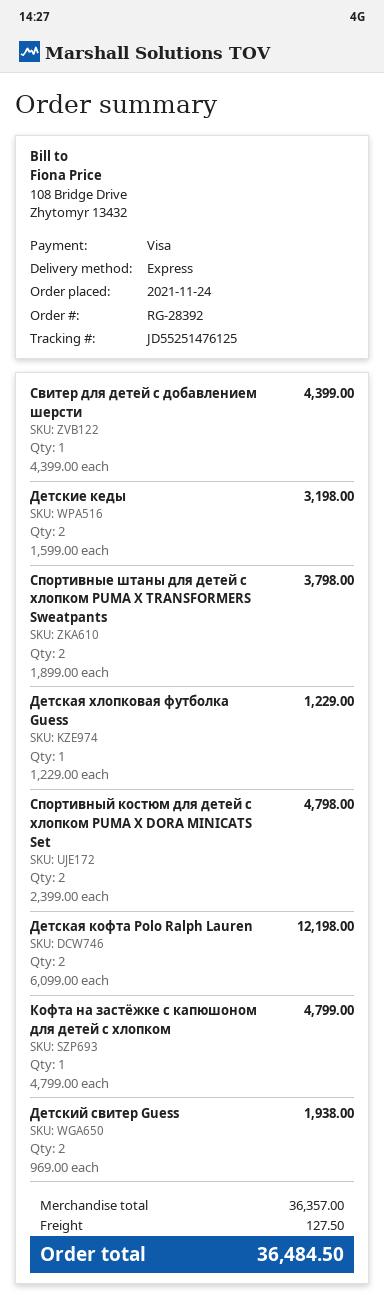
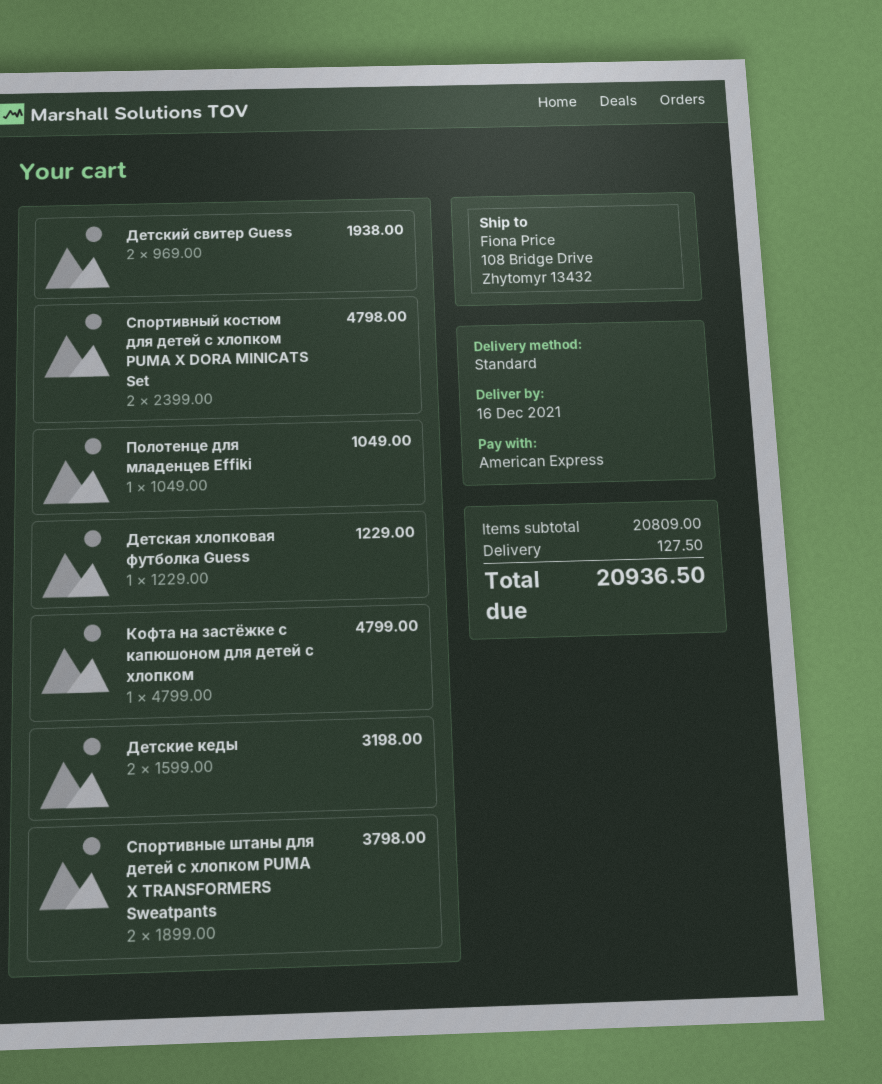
payment method: Visa -> American Express
shipping method: express -> standard
Свитер для детей с добавлением шерсти: 1 x 4399.00 = 4399.00 -> none
Детская кофта Polo Ralph Lauren: 2 x 6099.00 = 12198.00 -> none
Полотенце для младенцев Effiki: none -> 1 x 1049.00 = 1049.00
subtotal: 36357.00 -> 20809.00
total: 36484.50 -> 20936.50

